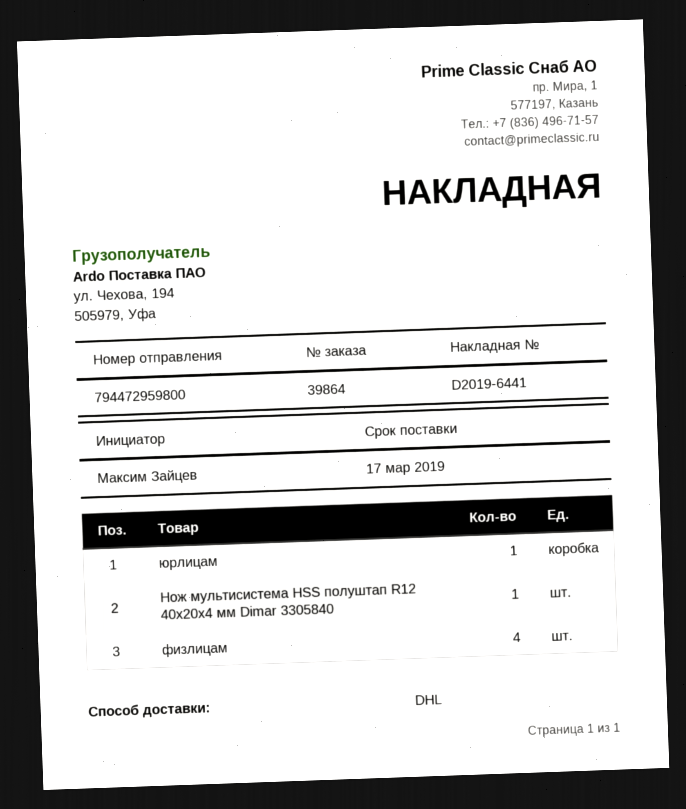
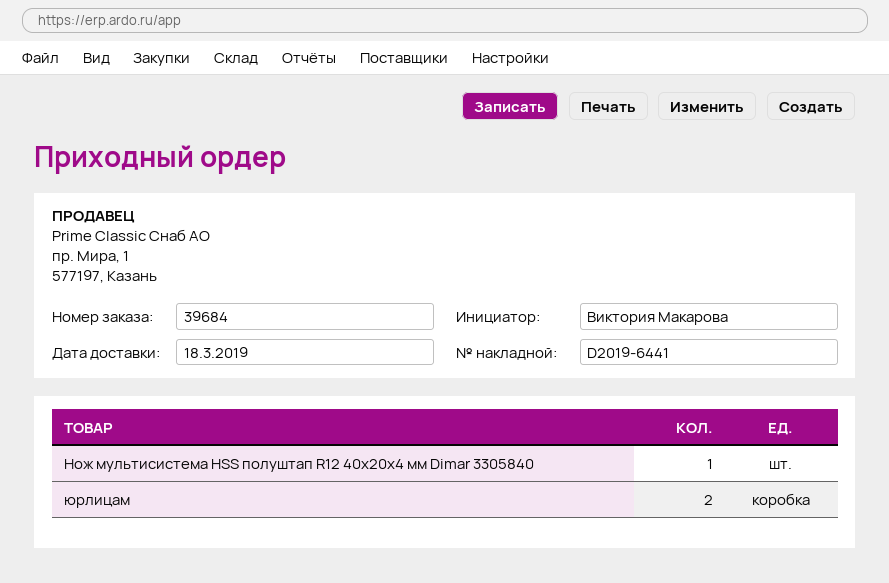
order number: 39864 -> 39684
delivery date: 2019-03-17 -> 2019-03-18
ordered by: Максим Зайцев -> Виктория Макарова
юрлицам: 1 -> 2
физлицам: 4 -> none

